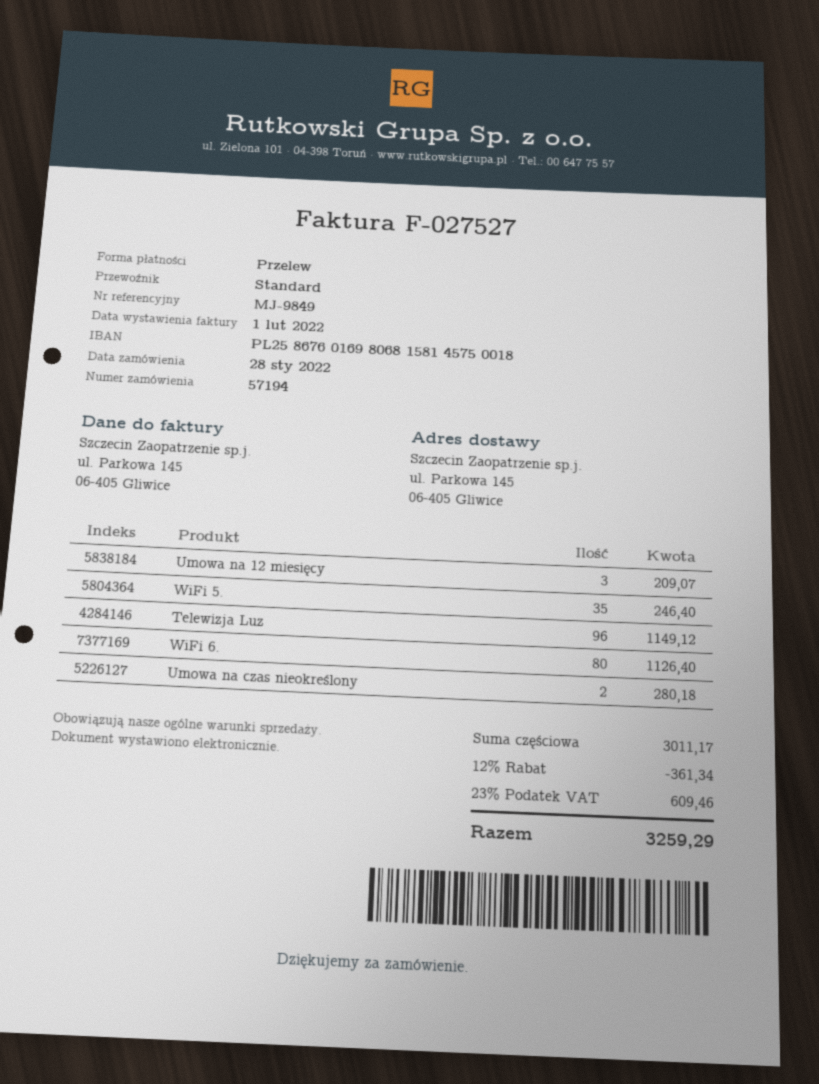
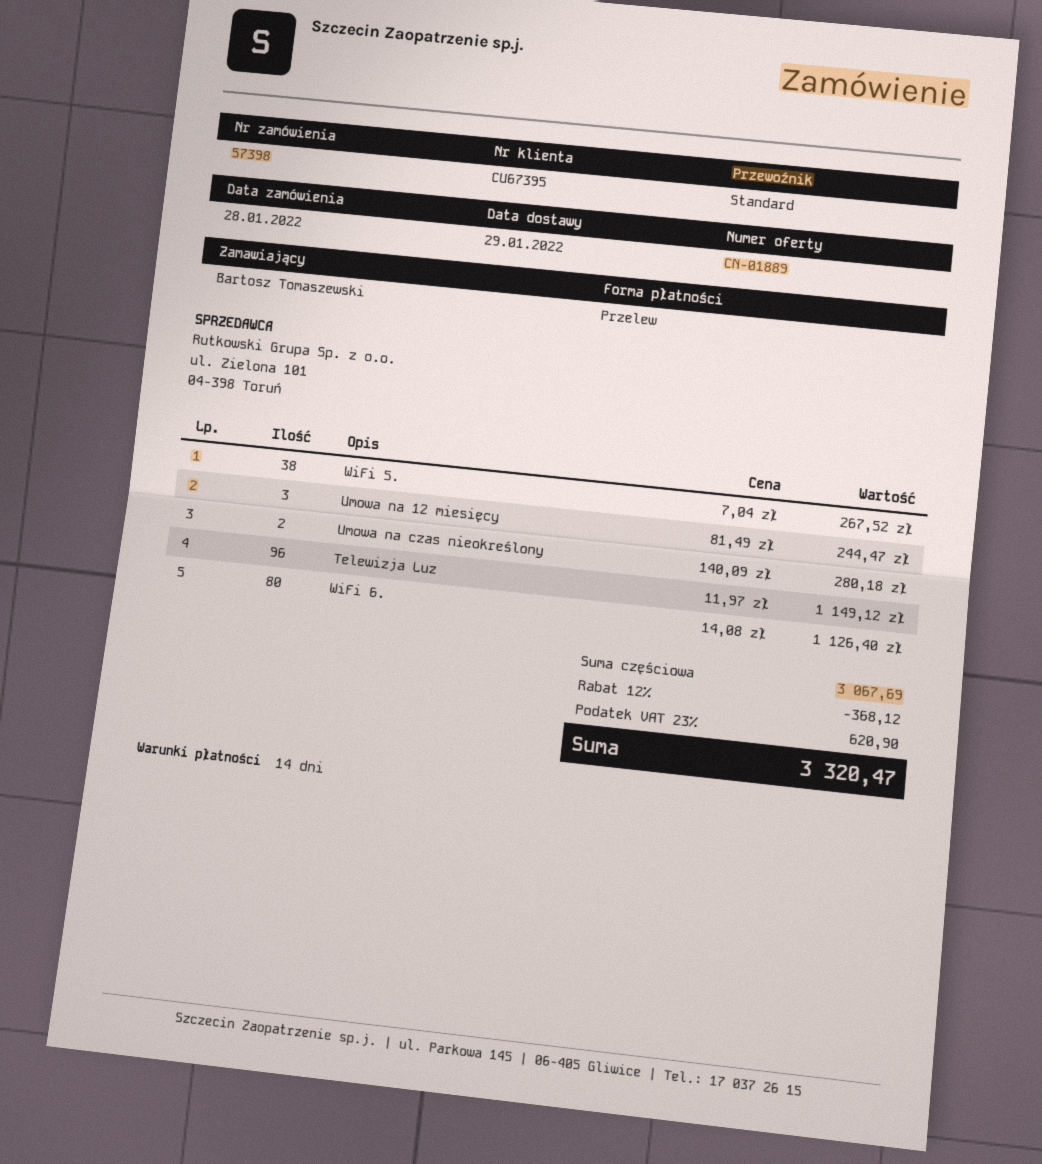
order number: 57194 -> 57398
Umowa na 12 miesięcy: 3 for 209.07 -> 3 for 244.47
WiFi 5.: 35 for 246.40 -> 38 for 267.52
subtotal: 3011.17 -> 3067.69
discount: 12% = 361.34 -> 12% = 368.12
tax: 23% = 609.46 -> 23% = 620.90
total: 3259.29 -> 3320.47

